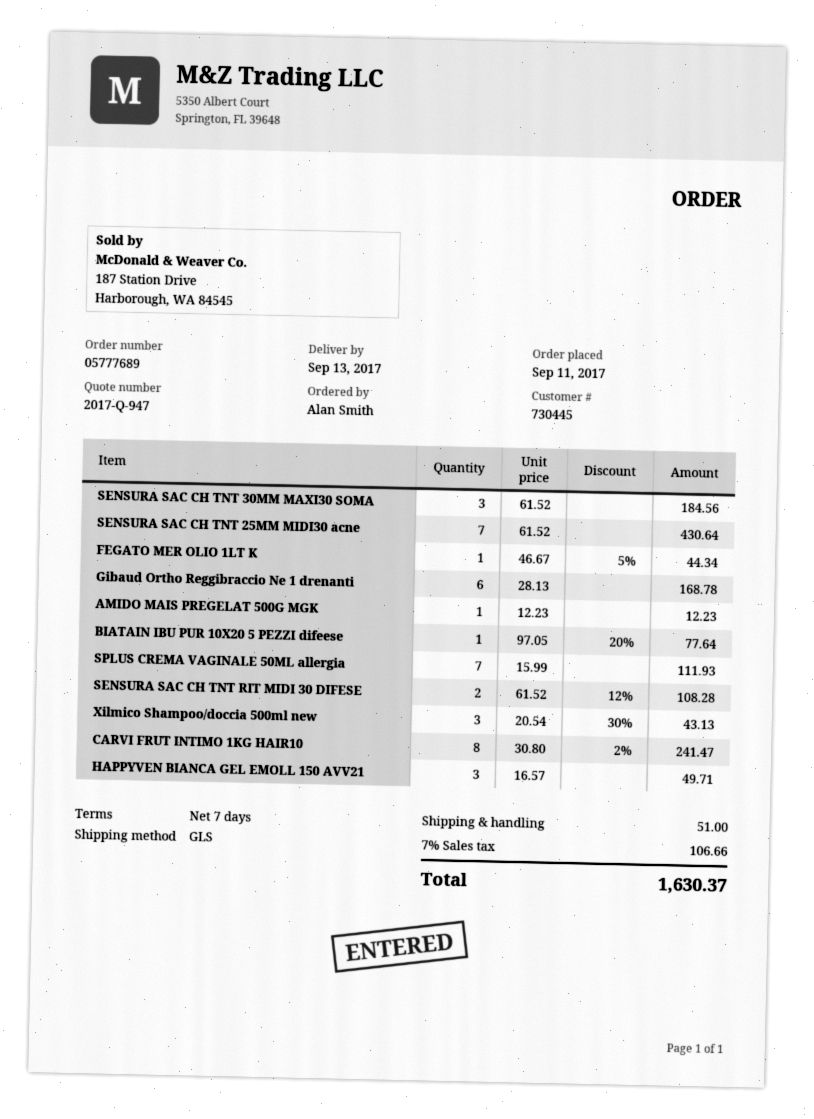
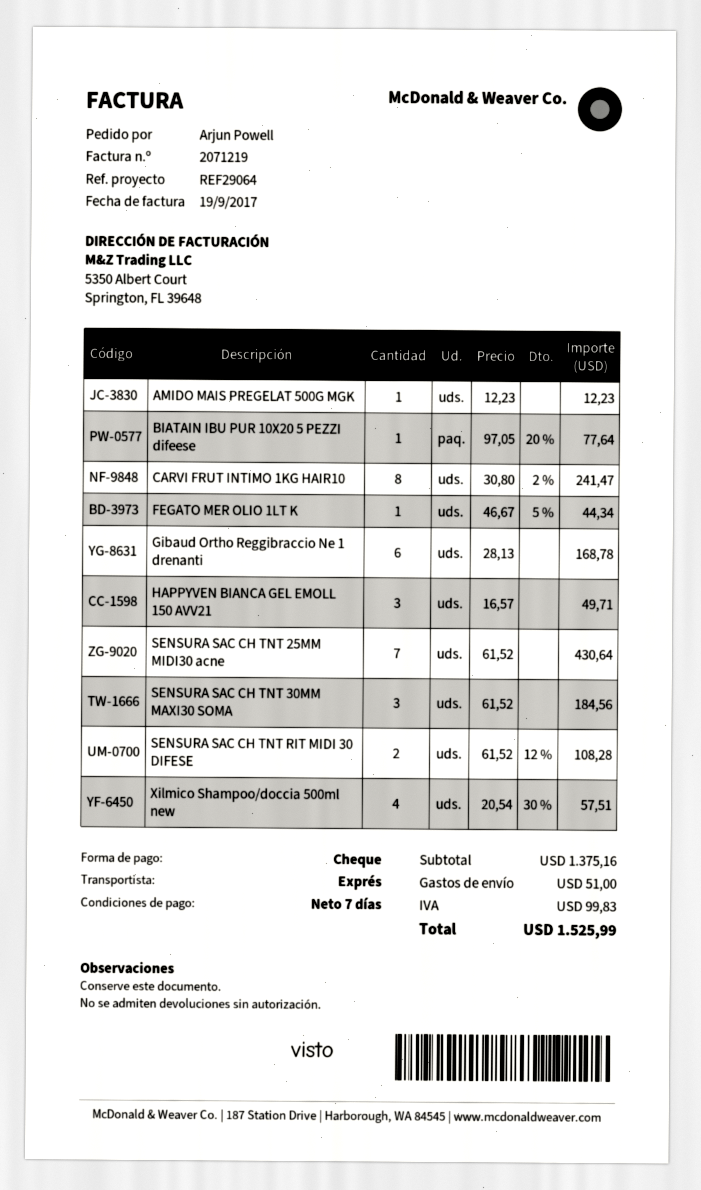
ordered by: Alan Smith -> Arjun Powell
shipping method: GLS -> express
SPLUS CREMA VAGINALE 50ML allergia: 7 x 15.99 = 111.93 -> none
Xilmico Shampoo/doccia 500ml new: 3 x 20.54 - 30% = 43.13 -> 4 x 20.54 - 30% = 57.51
tax: 106.66 -> 99.83
total: 1630.37 -> 1525.99

